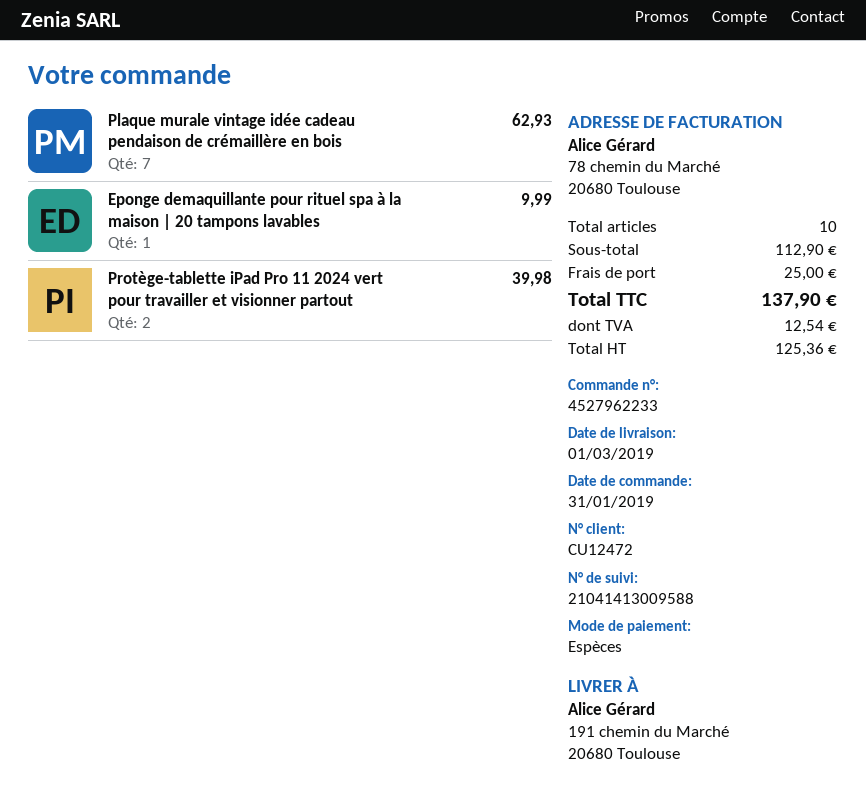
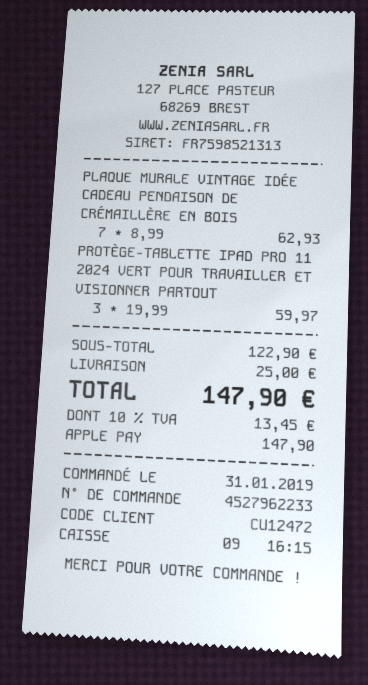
payment method: cash -> Apple Pay
Eponge demaquillante pour rituel spa à la maison | 20 tampons lavables: 1 for 9.99 -> none
Protège-tablette iPad Pro 11 2024 vert pour travailler et visionner partout: 2 for 39.98 -> 3 for 59.97
subtotal: 112.90 -> 122.90
tax: 12.54 -> 13.45
total: 137.90 -> 147.90

